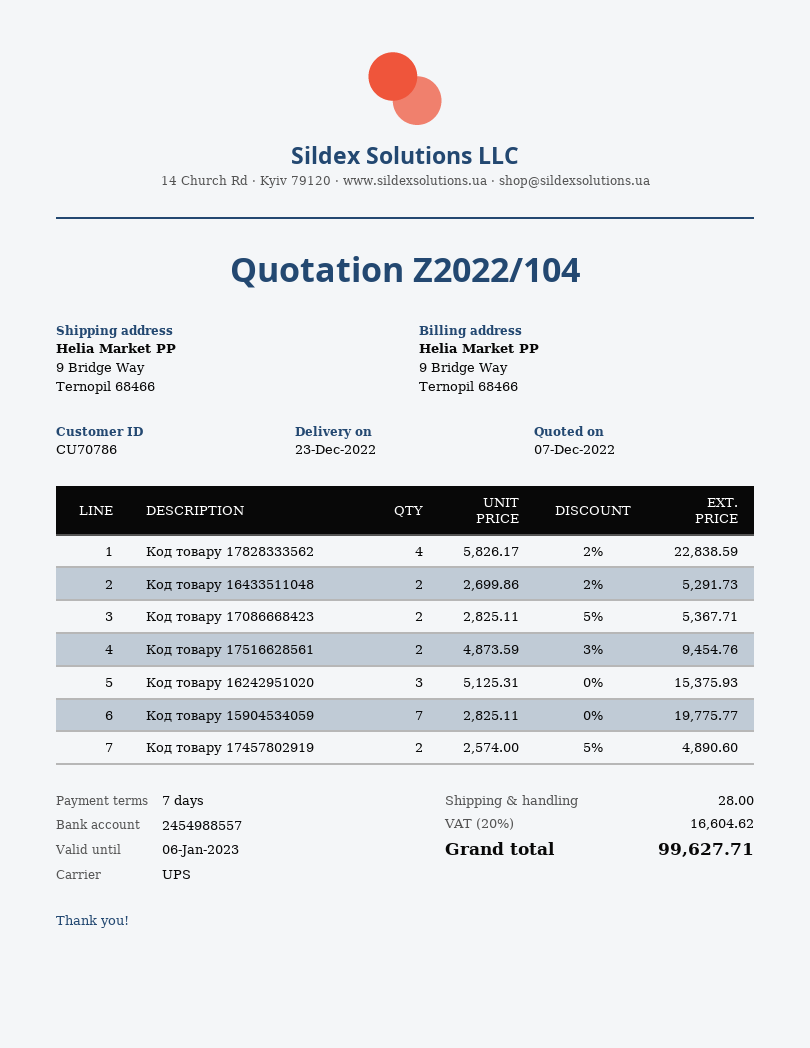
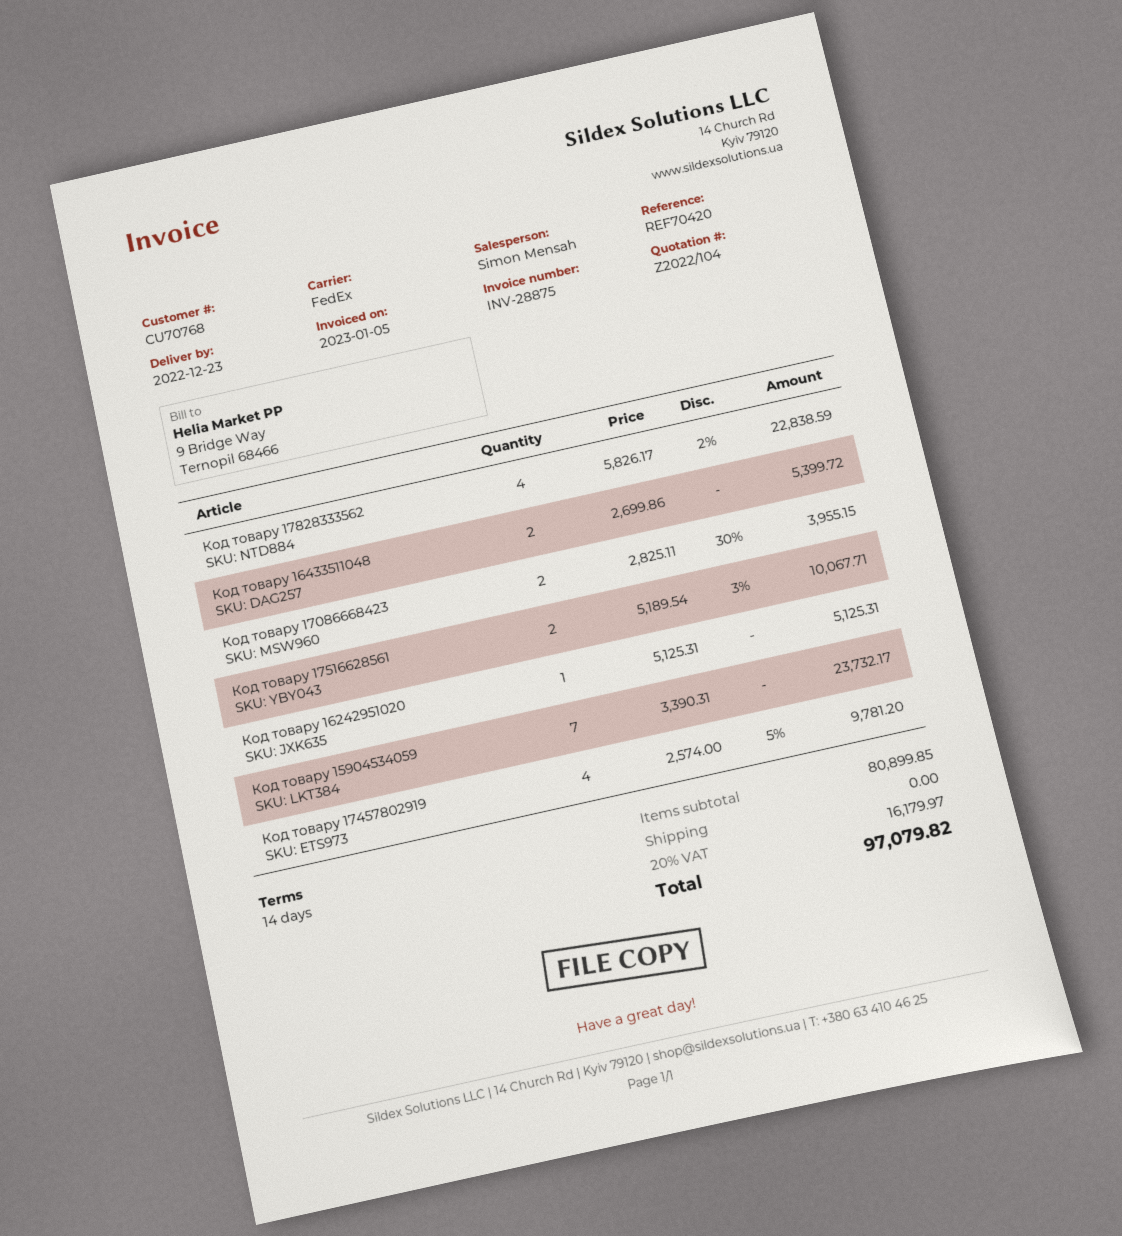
payment terms: 7 days -> 14 days
customer number: CU70786 -> CU70768
shipping method: UPS -> FedEx
Код товару 16433511048: 2 x 2699.86 - 2% = 5291.73 -> 2 x 2699.86 = 5399.72
Код товару 17086668423: 2 x 2825.11 - 5% = 5367.71 -> 2 x 2825.11 - 30% = 3955.15
Код товару 17516628561: 2 x 4873.59 - 3% = 9454.76 -> 2 x 5189.54 - 3% = 10067.71
Код товару 16242951020: 3 x 5125.31 = 15375.93 -> 1 x 5125.31 = 5125.31
Код товару 15904534059: 7 x 2825.11 = 19775.77 -> 7 x 3390.31 = 23732.17
Код товару 17457802919: 2 x 2574.00 - 5% = 4890.60 -> 4 x 2574.00 - 5% = 9781.20
shipping: 28.00 -> 0.00
tax: 20% = 16604.62 -> 20% = 16179.97
total: 99627.71 -> 97079.82

